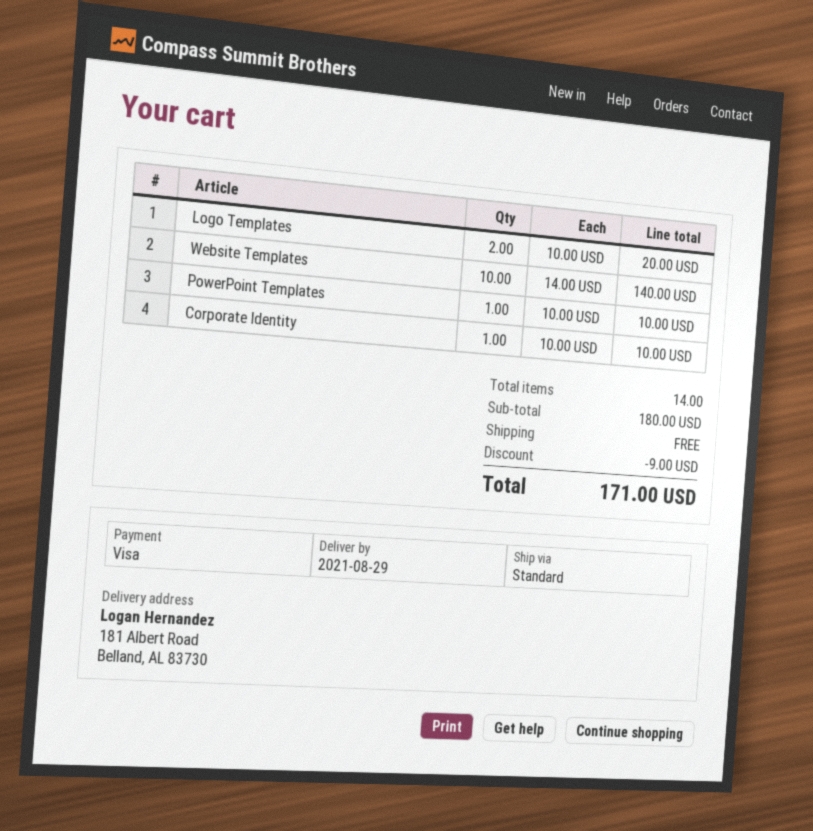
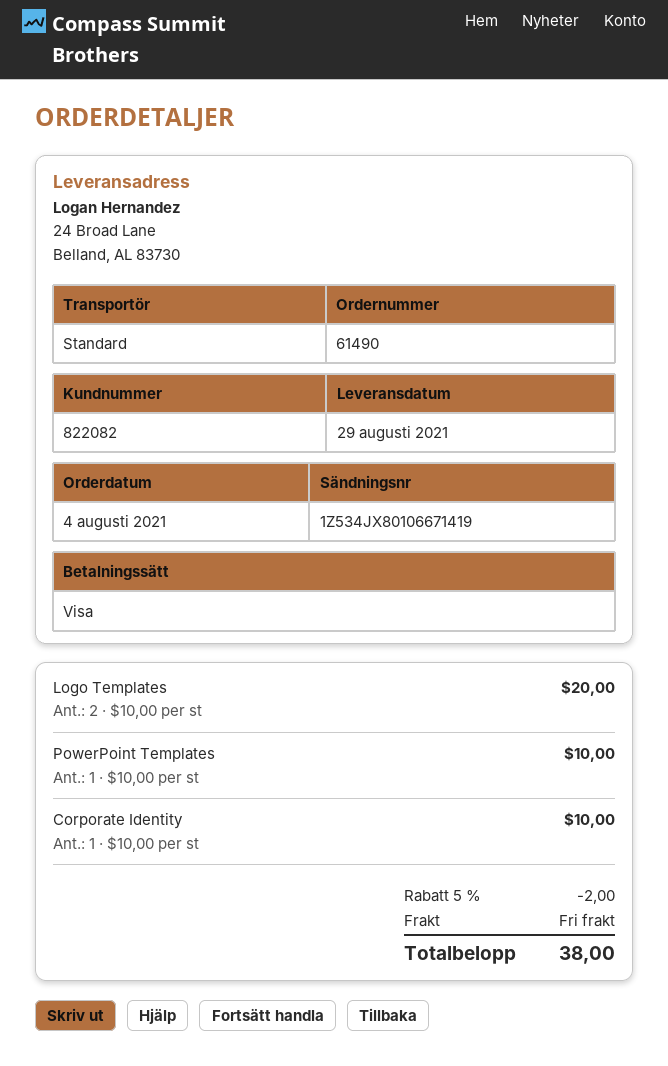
ship to: 181 Albert Road, Belland, AL 83730 -> 24 Broad Lane, Belland, AL 83730
Website Templates: 10 x 14.00 = 140.00 -> none
discount: 9.00 -> 2.00
total: 171.00 -> 38.00

